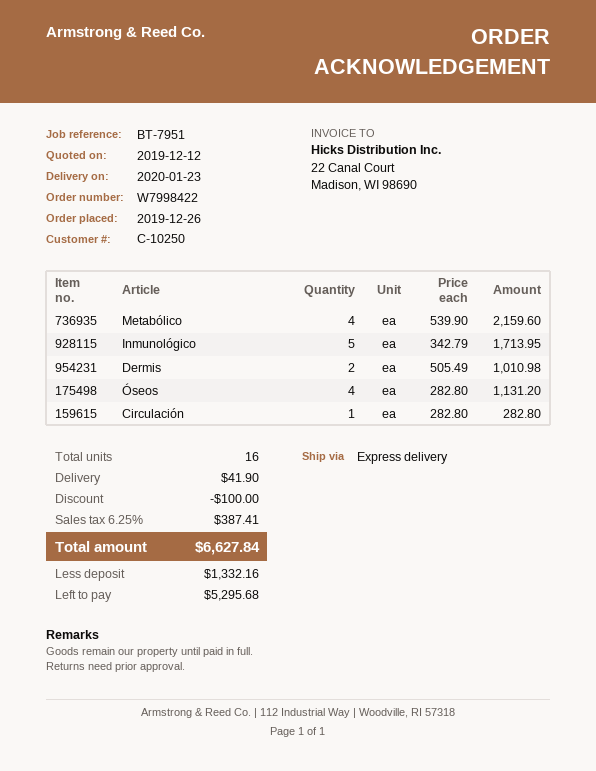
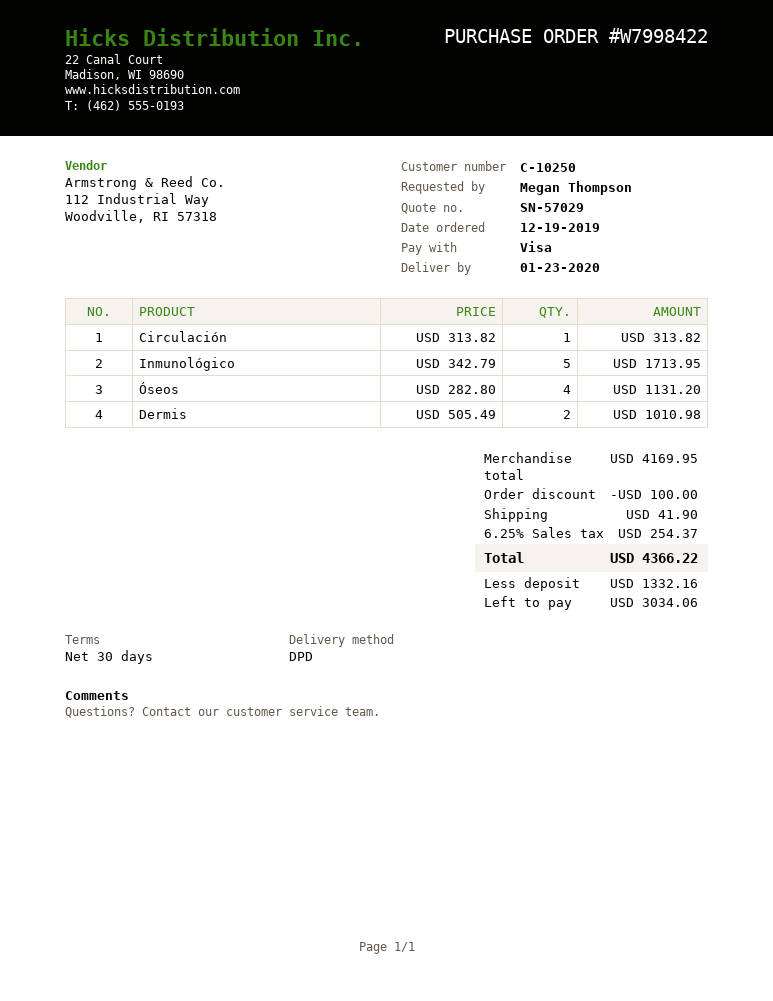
order date: 2019-12-26 -> 2019-12-19
shipping method: express -> DPD
Metabólico: 4 x 539.90 = 2159.60 -> none
Circulación: 1 x 282.80 = 282.80 -> 1 x 313.82 = 313.82
tax: 6.25% = 387.41 -> 6.25% = 254.37
total: 6627.84 -> 4366.22
balance: 5295.68 -> 3034.06

